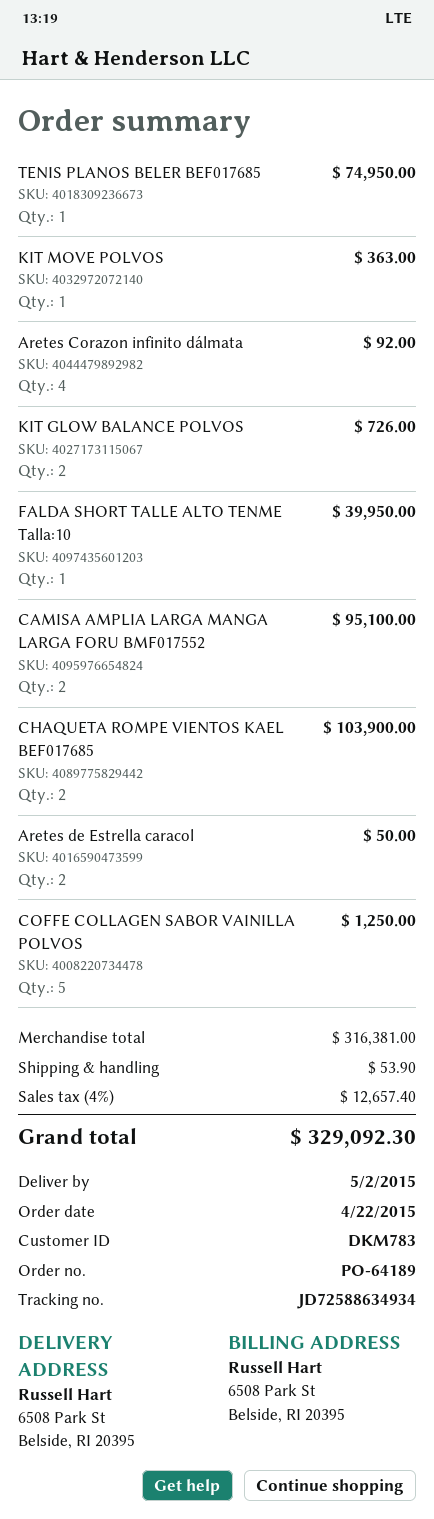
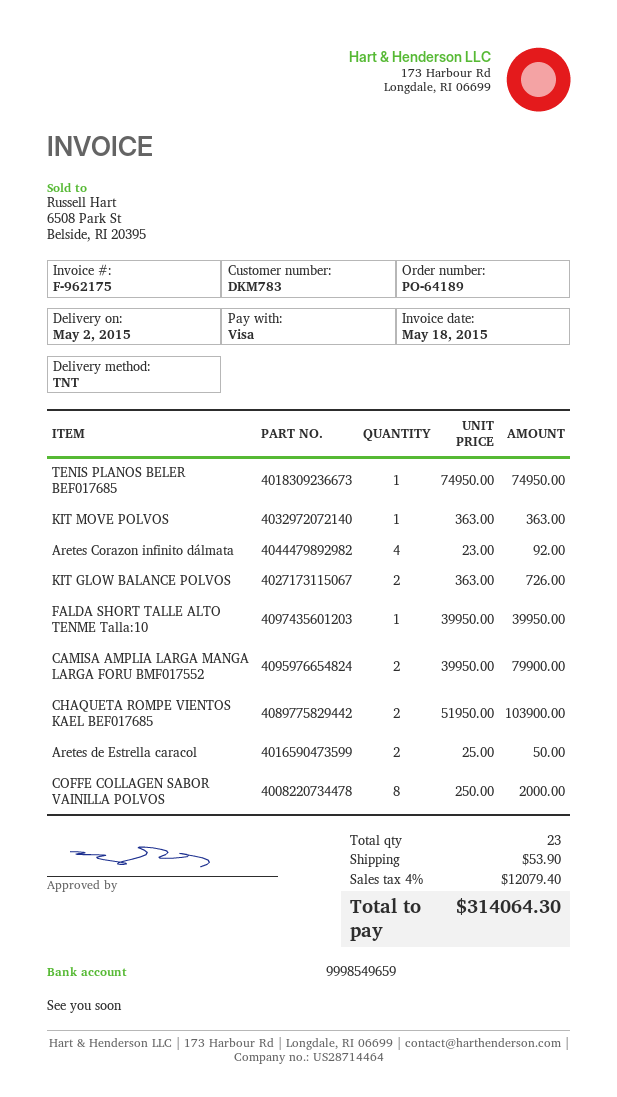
CAMISA AMPLIA LARGA MANGA LARGA FORU BMF017552: 2 for 95100.00 -> 2 for 79900.00
COFFE COLLAGEN SABOR VAINILLA POLVOS: 5 for 1250.00 -> 8 for 2000.00
tax: 4% = 12657.40 -> 4% = 12079.40
total: 329092.30 -> 314064.30

